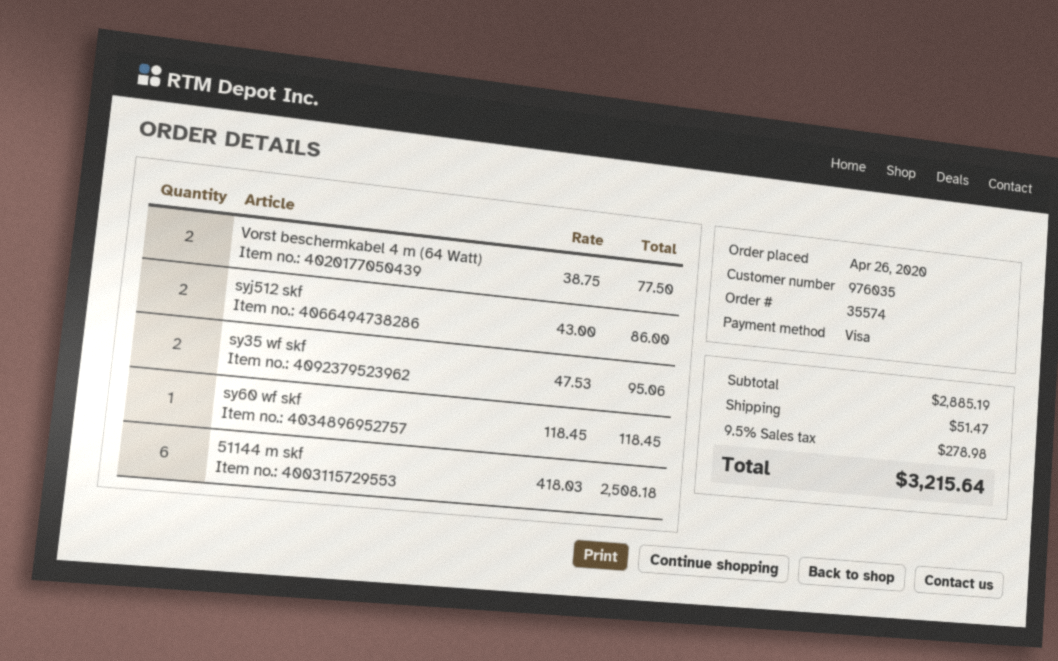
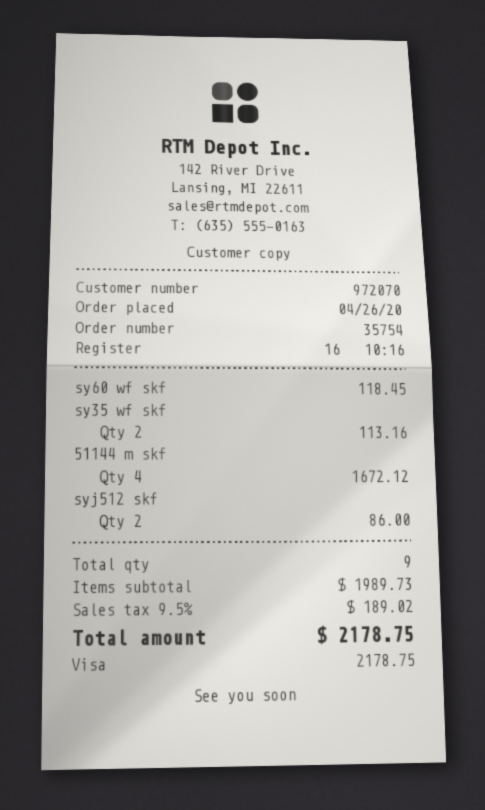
order number: 35574 -> 35754
customer number: 976035 -> 972070
Vorst beschermkabel 4 m (64 Watt): 2 for 77.50 -> none
sy35 wf skf: 2 for 95.06 -> 2 for 113.16
51144 m skf: 6 for 2508.18 -> 4 for 1672.12
subtotal: 2885.19 -> 1989.73
shipping: 51.47 -> none
tax: 9.5% = 278.98 -> 9.5% = 189.02
total: 3215.64 -> 2178.75

